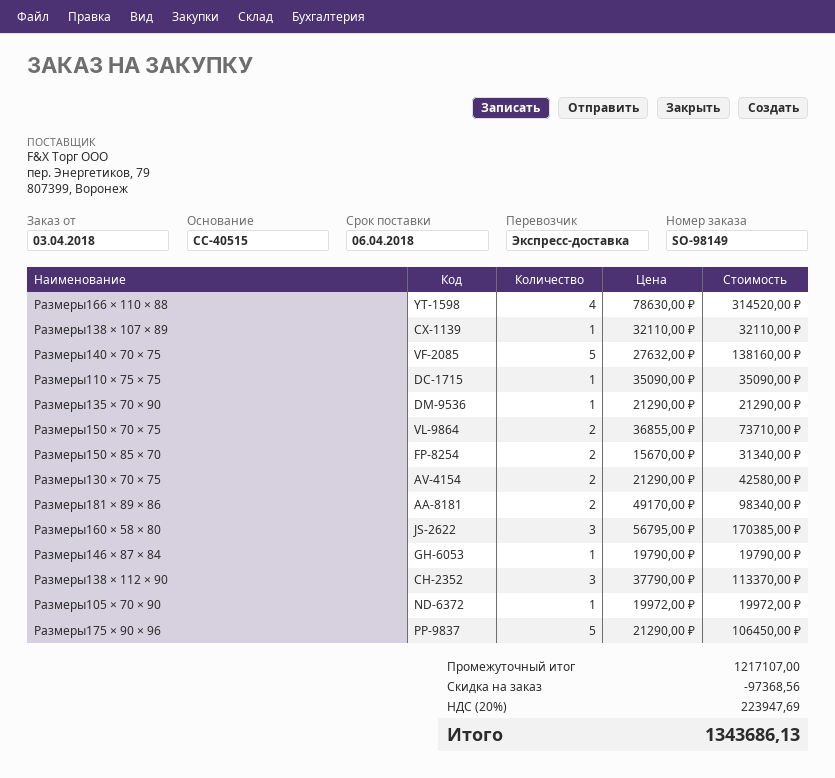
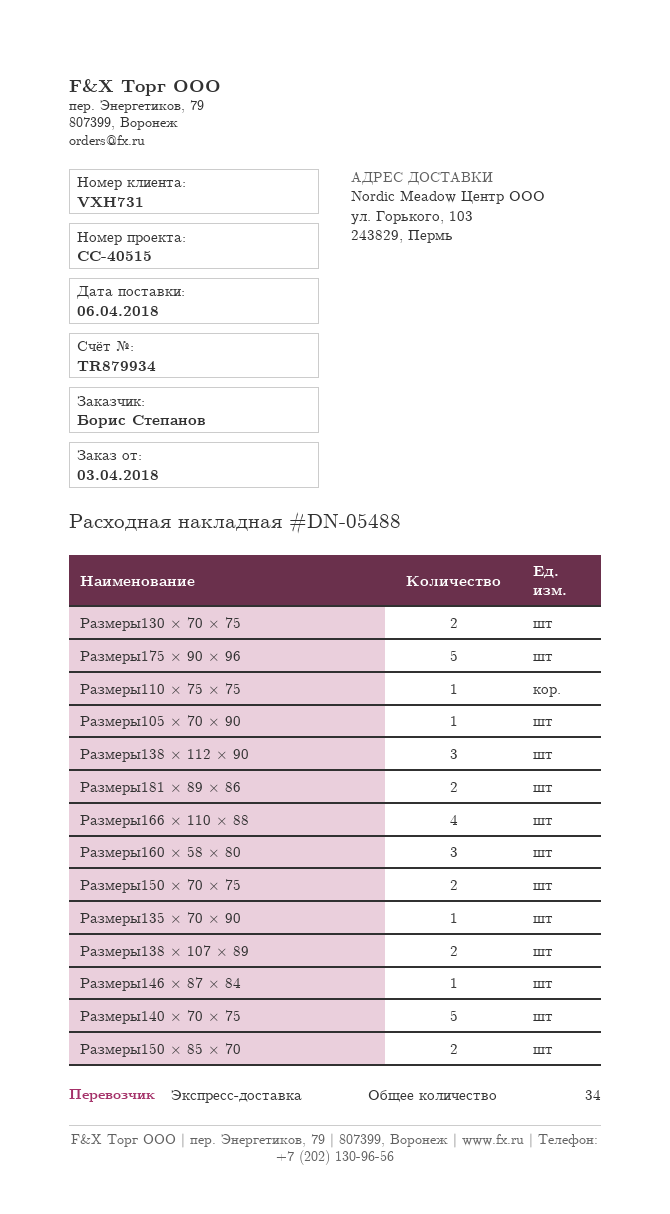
Размеры138 × 107 × 89: 1 -> 2

